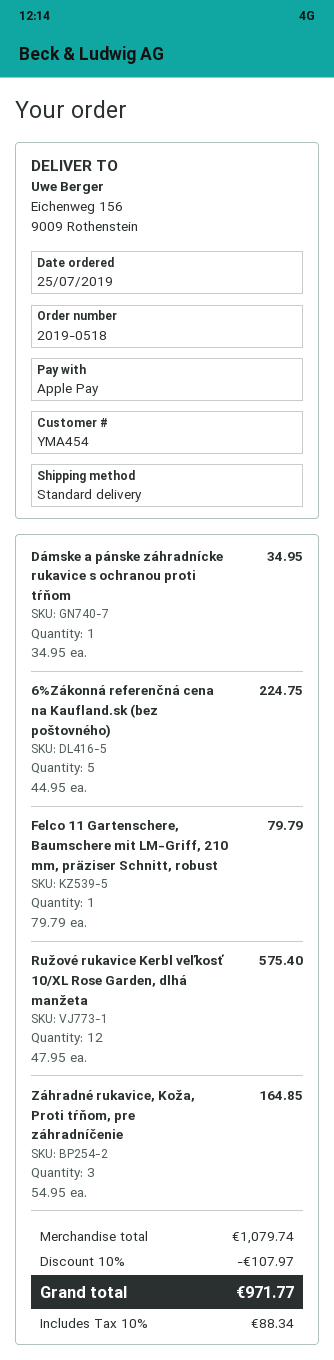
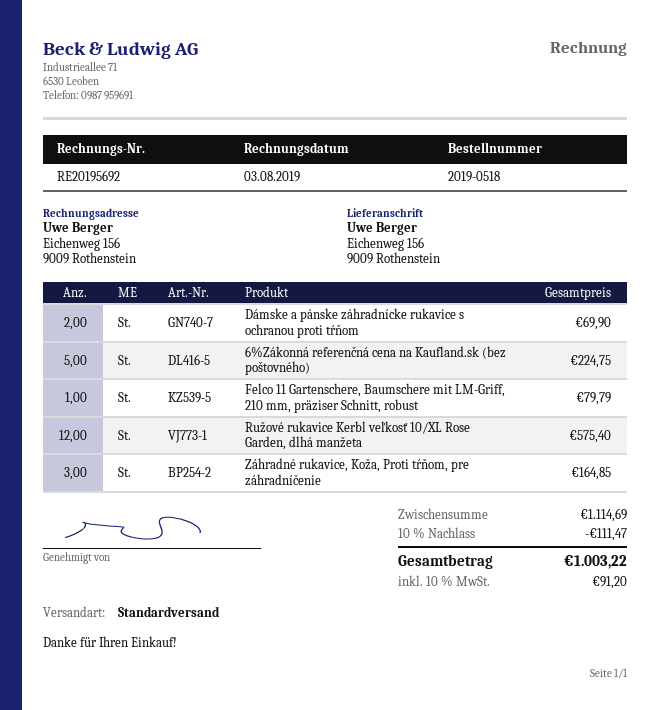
Dámske a pánske záhradnícke rukavice s ochranou proti tŕňom: 1 for 34.95 -> 2 for 69.90
subtotal: 1079.74 -> 1114.69
discount: 10% = 107.97 -> 10% = 111.47
tax: 10% = 88.34 -> 10% = 91.20
total: 971.77 -> 1003.22

